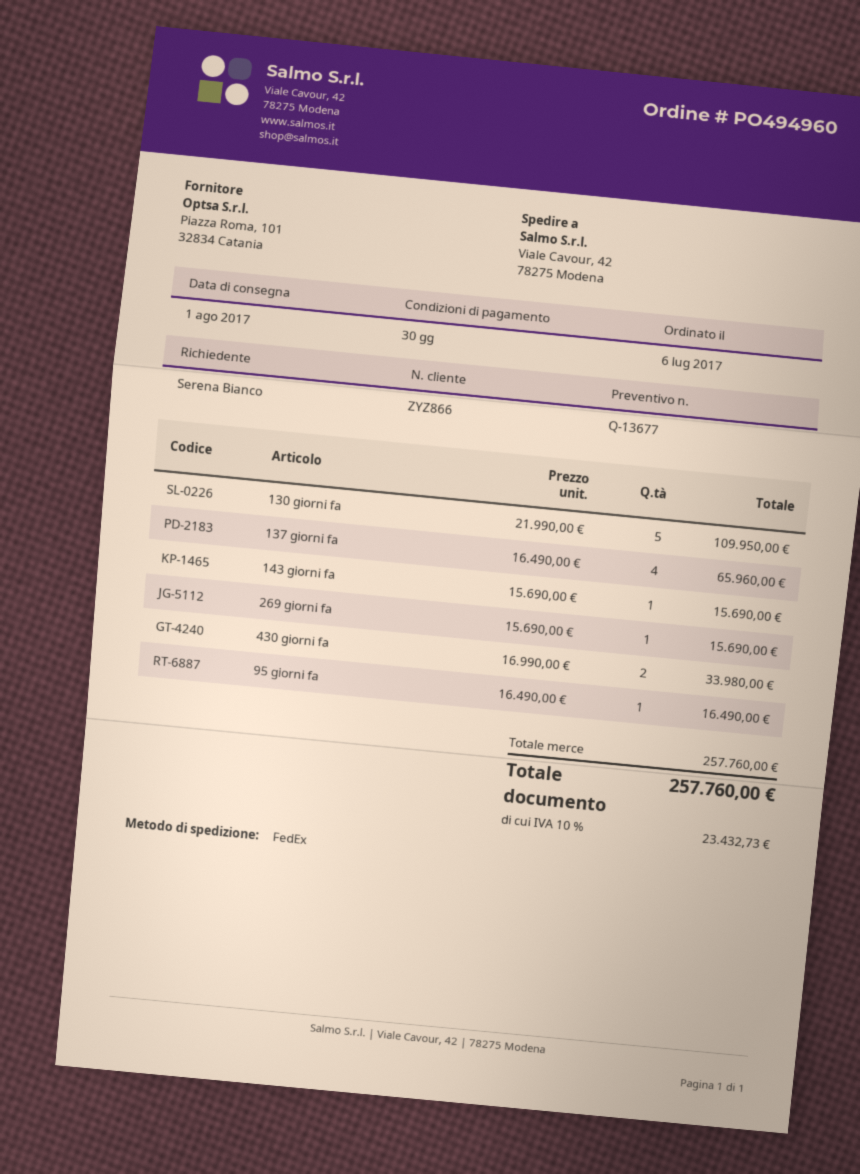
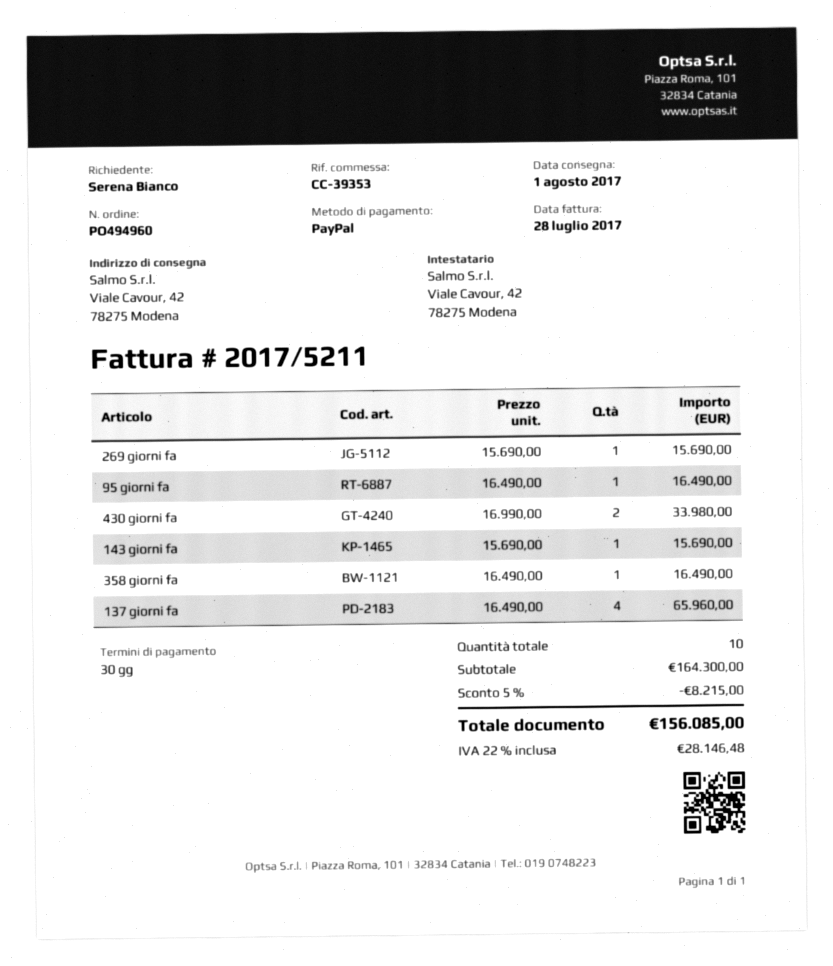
130 giorni fa: 5 x 21990.00 = 109950.00 -> none
358 giorni fa: none -> 1 x 16490.00 = 16490.00
subtotal: 257760.00 -> 164300.00
discount: none -> 5% = 8215.00
tax: 10% = 23432.73 -> 22% = 28146.48
total: 257760.00 -> 156085.00

